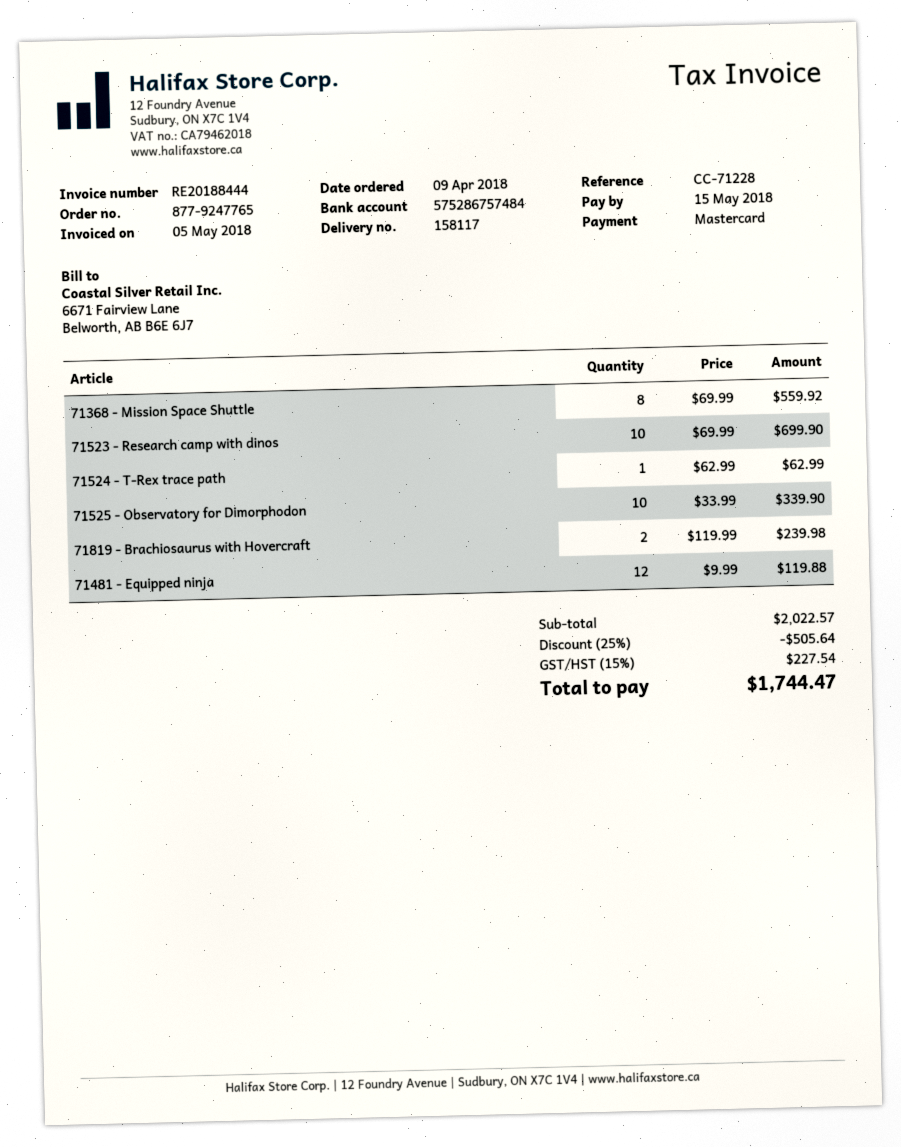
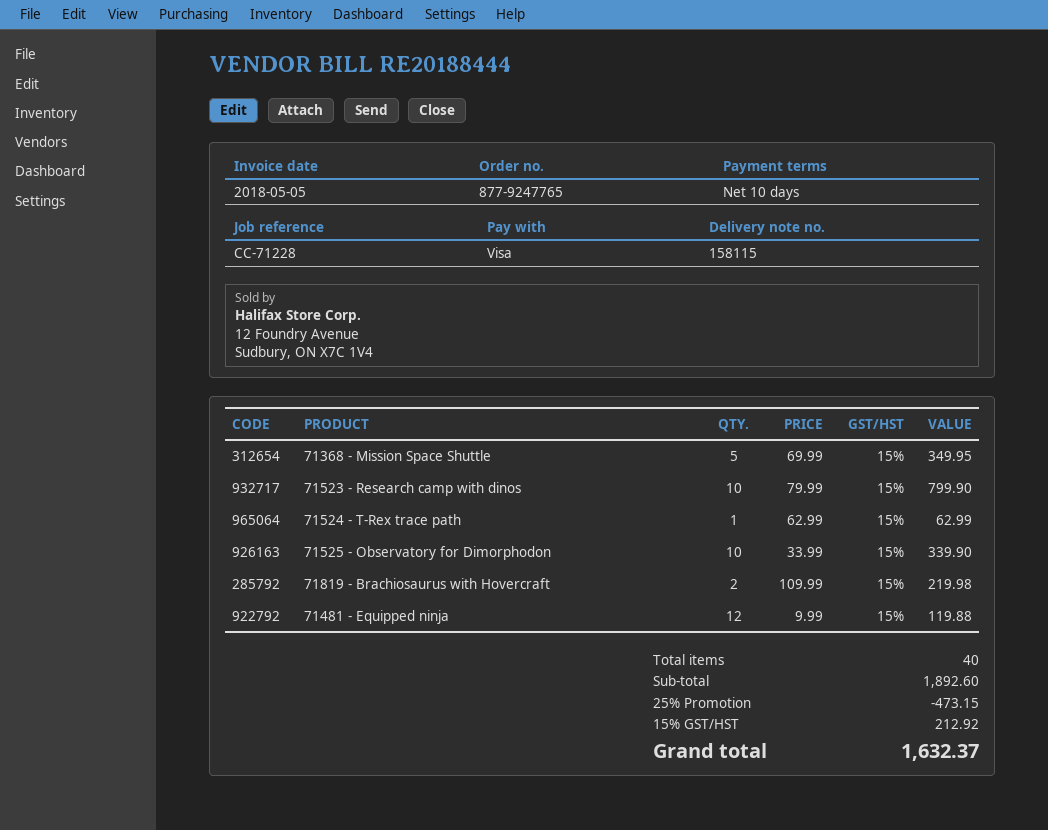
delivery note number: 158117 -> 158115
payment method: Mastercard -> Visa
71368 - Mission Space Shuttle: 8 x 69.99 = 559.92 -> 5 x 69.99 = 349.95
71523 - Research camp with dinos: 10 x 69.99 = 699.90 -> 10 x 79.99 = 799.90
71819 - Brachiosaurus with Hovercraft: 2 x 119.99 = 239.98 -> 2 x 109.99 = 219.98
subtotal: 2022.57 -> 1892.60
discount: 25% = 505.64 -> 25% = 473.15
tax: 15% = 227.54 -> 15% = 212.92
total: 1744.47 -> 1632.37

